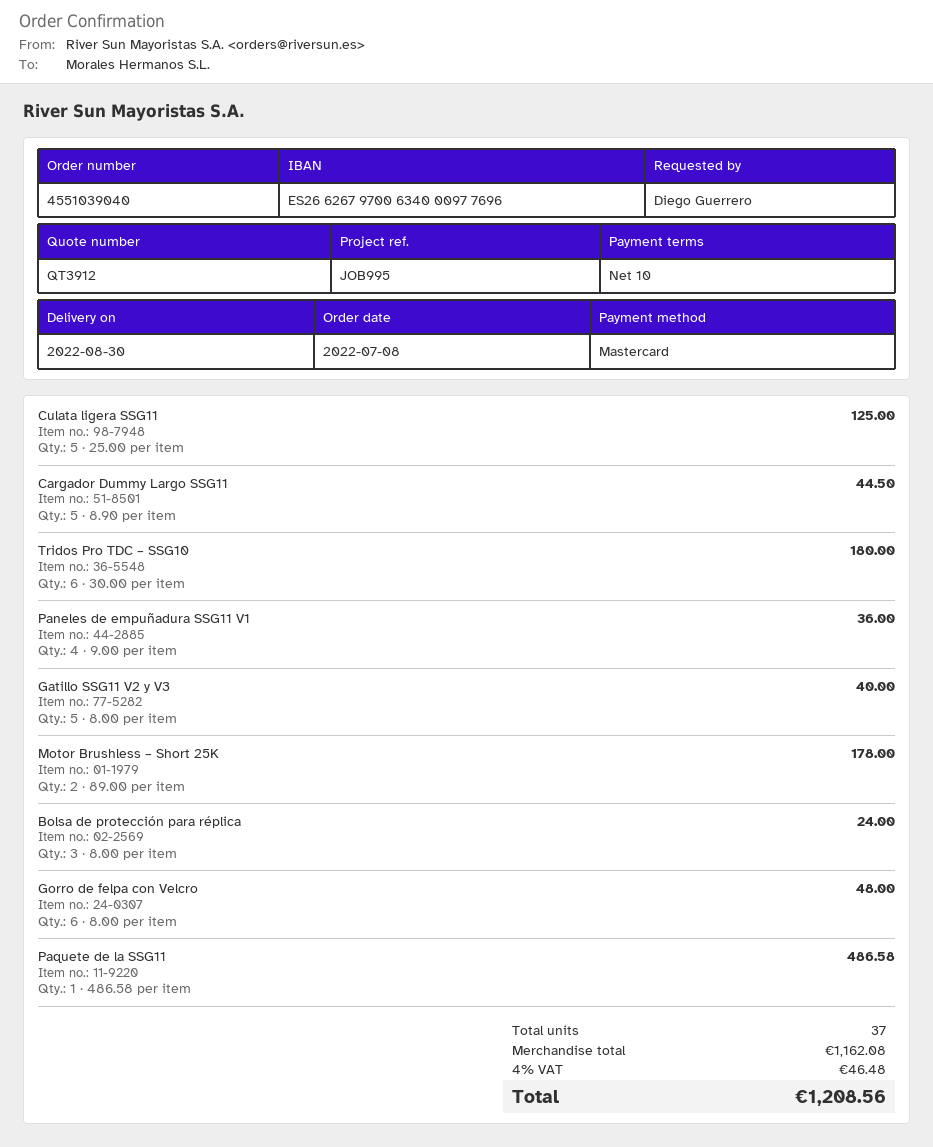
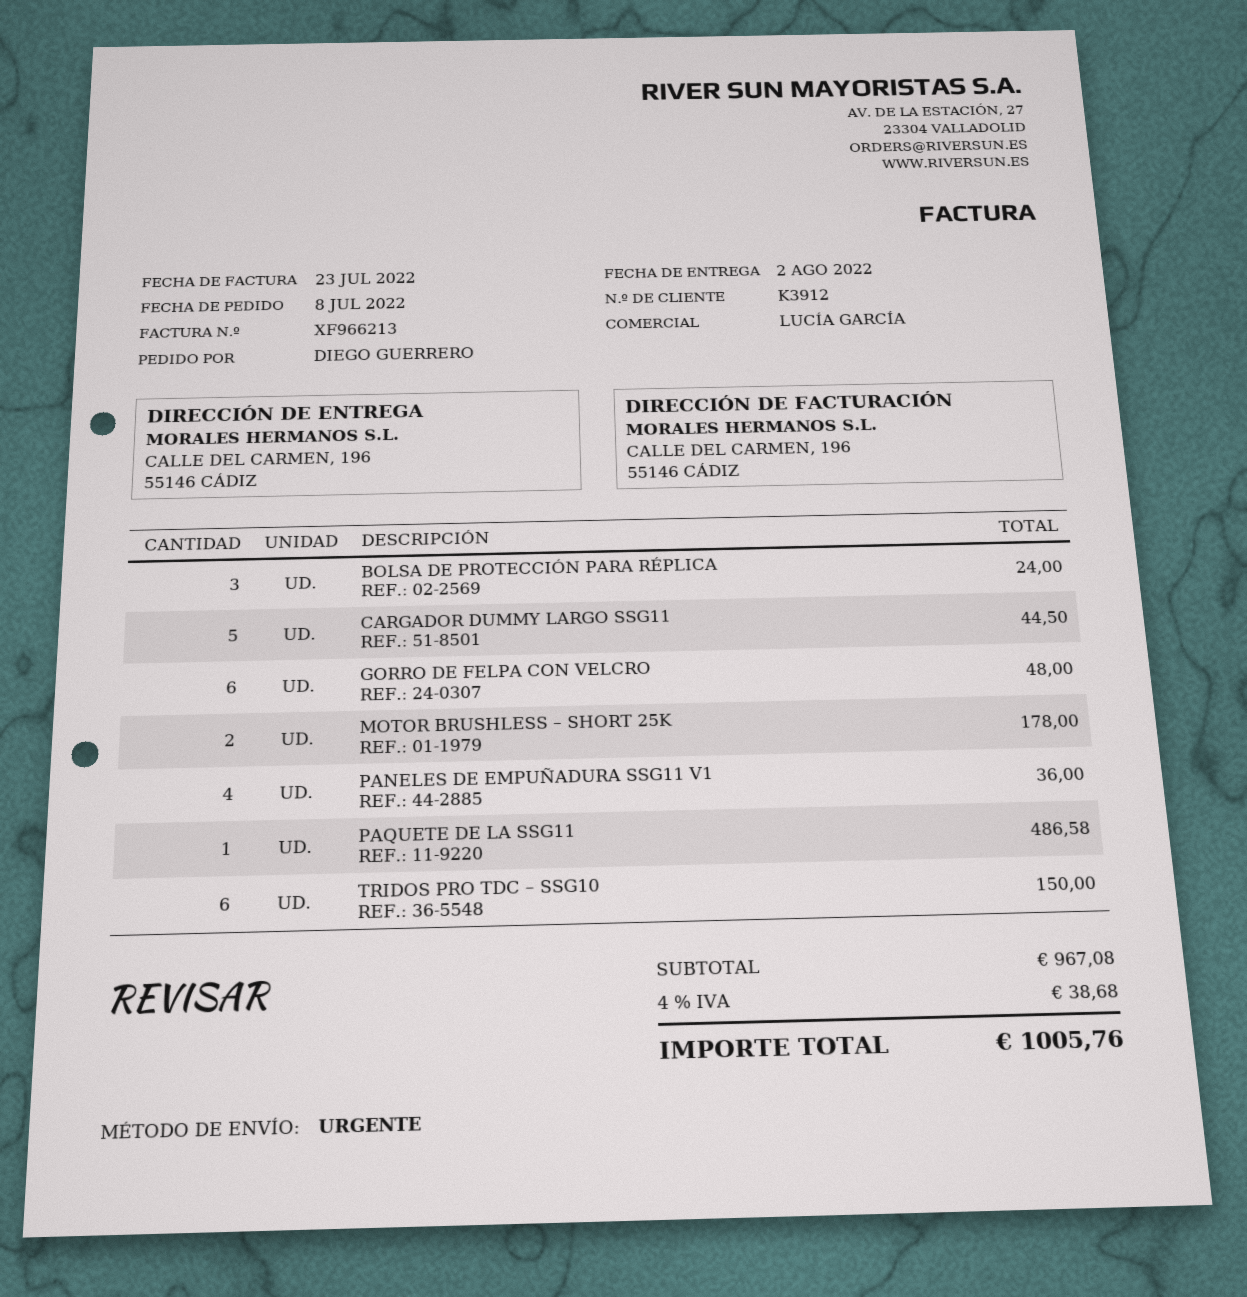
delivery date: 2022-08-30 -> 2022-08-02
Culata ligera SSG11: 5 for 125.00 -> none
Tridos Pro TDC – SSG10: 6 for 180.00 -> 6 for 150.00
Gatillo SSG11 V2 y V3: 5 for 40.00 -> none
subtotal: 1162.08 -> 967.08
tax: 4% = 46.48 -> 4% = 38.68
total: 1208.56 -> 1005.76

